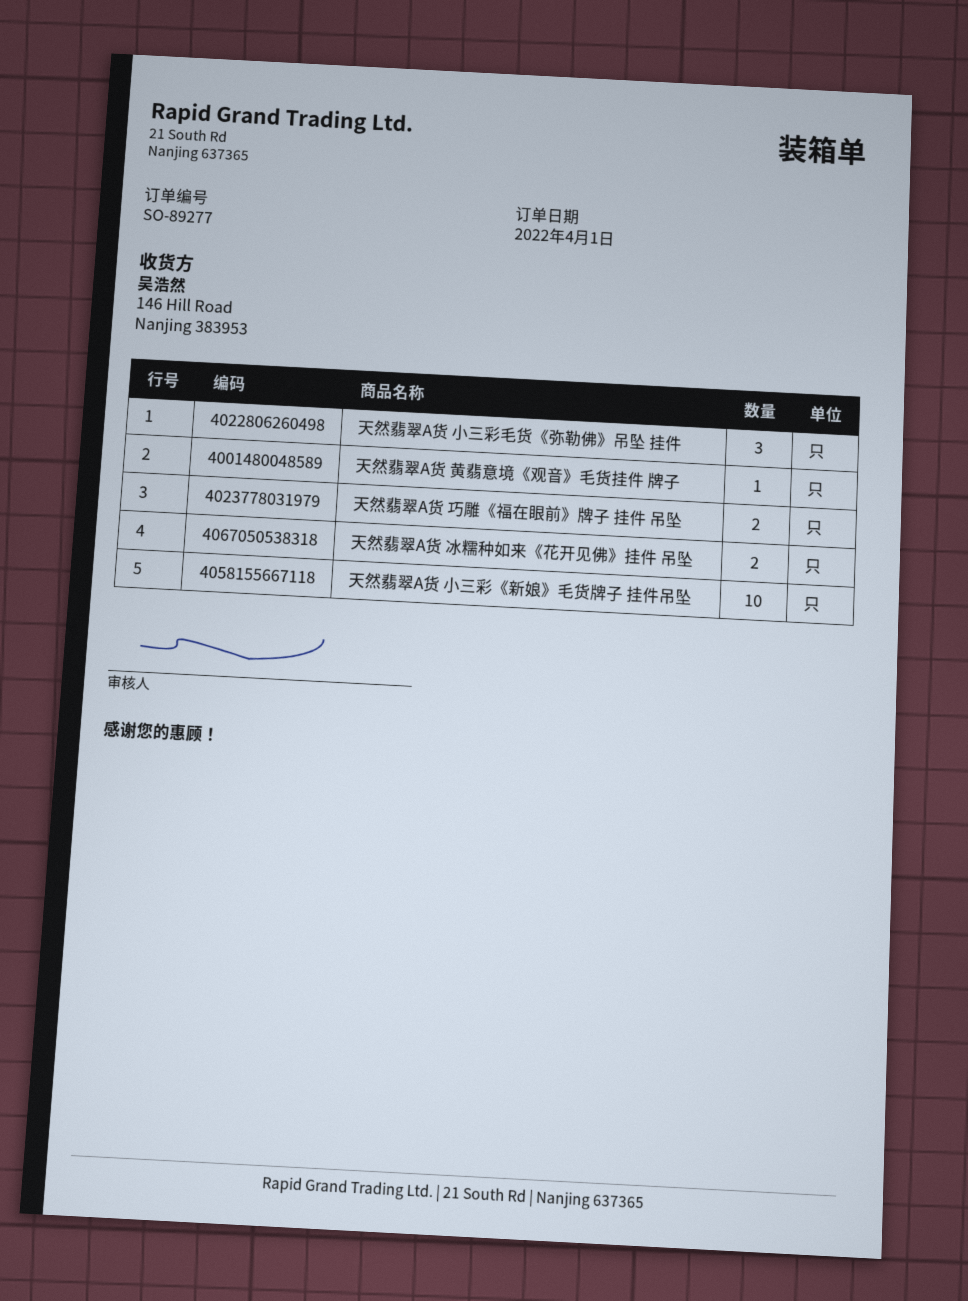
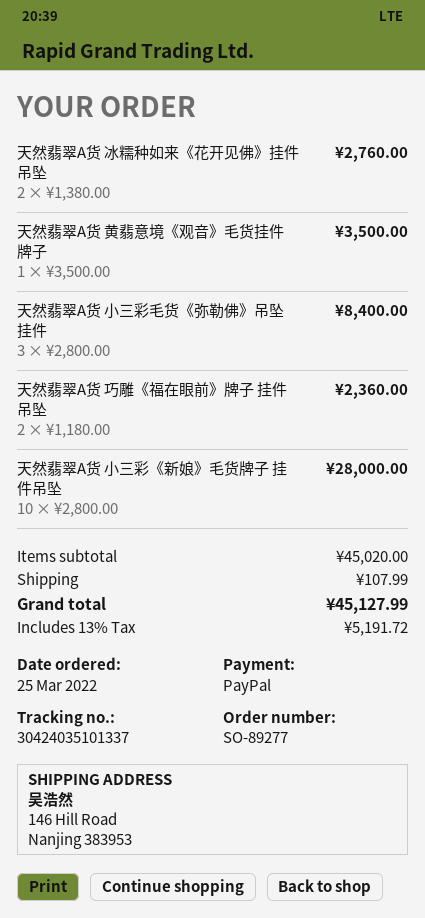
order date: 2022-04-01 -> 2022-03-25

